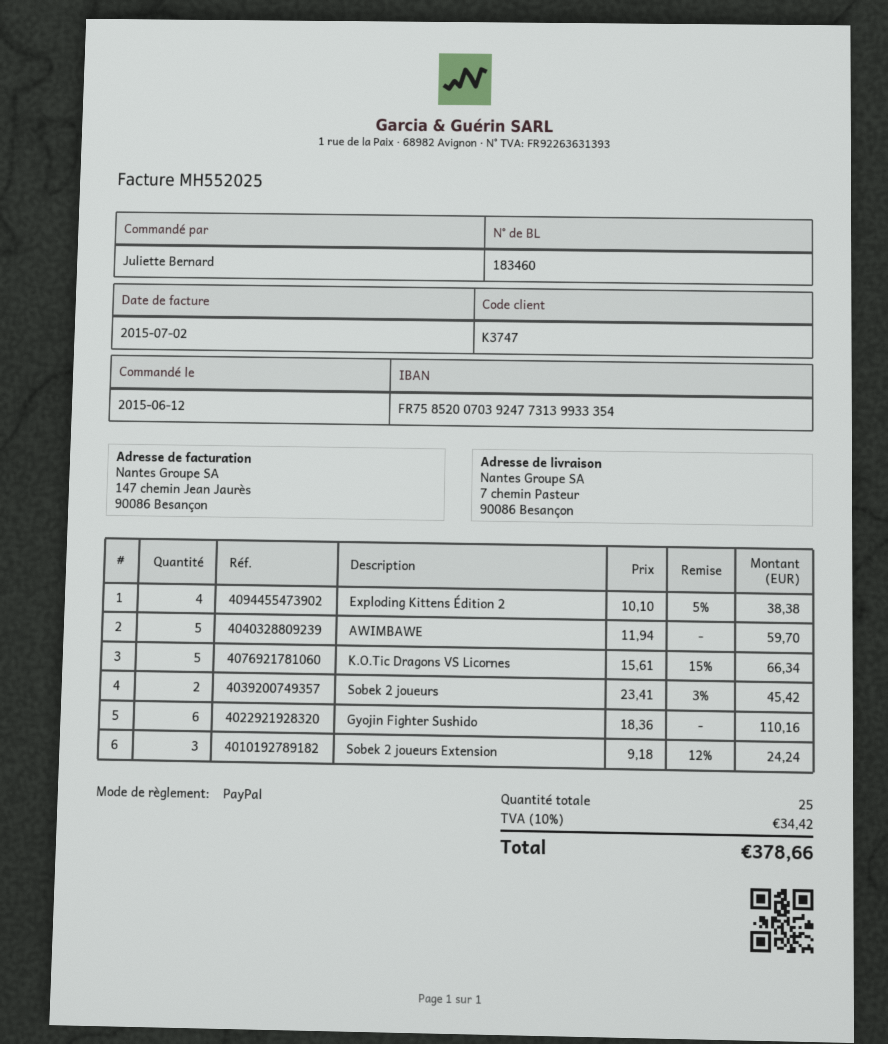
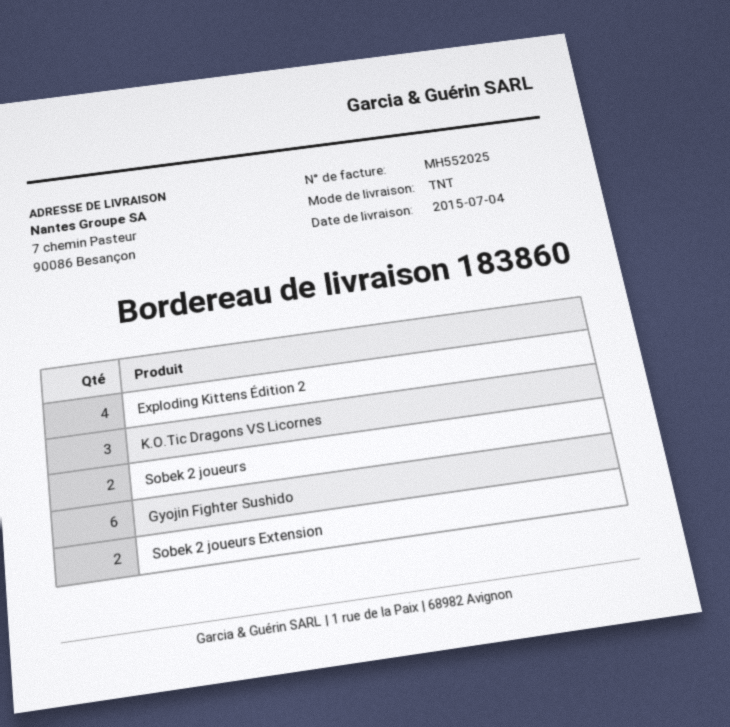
delivery note number: 183460 -> 183860
AWIMBAWE: 5 -> none
K.O.Tic Dragons VS Licornes: 5 -> 3
Sobek 2 joueurs Extension: 3 -> 2

